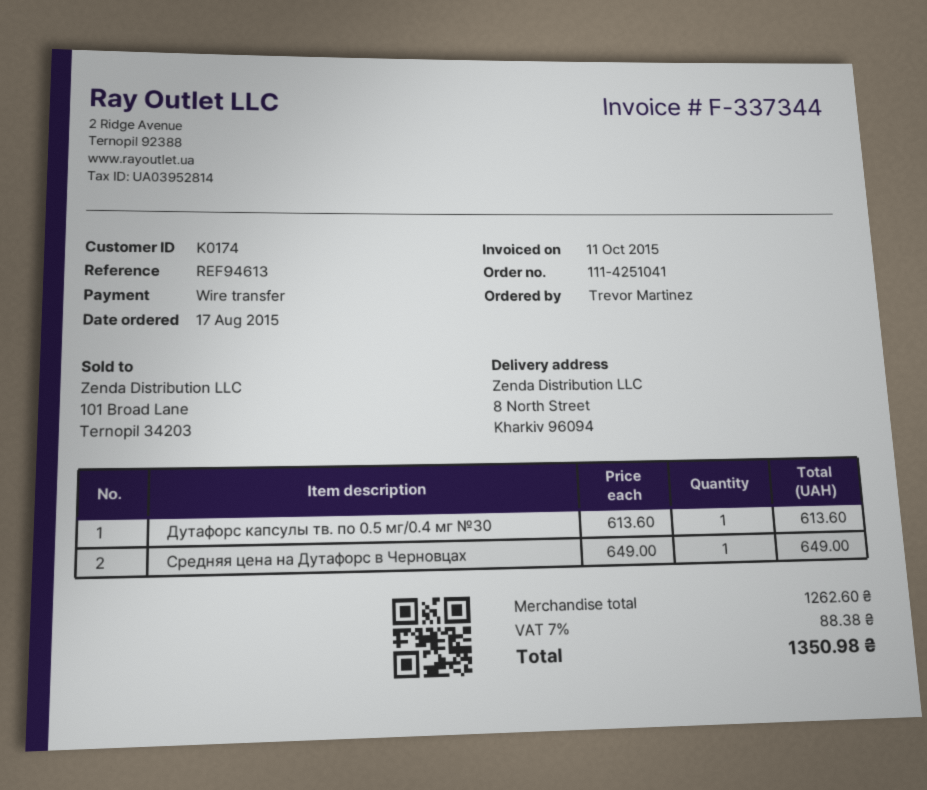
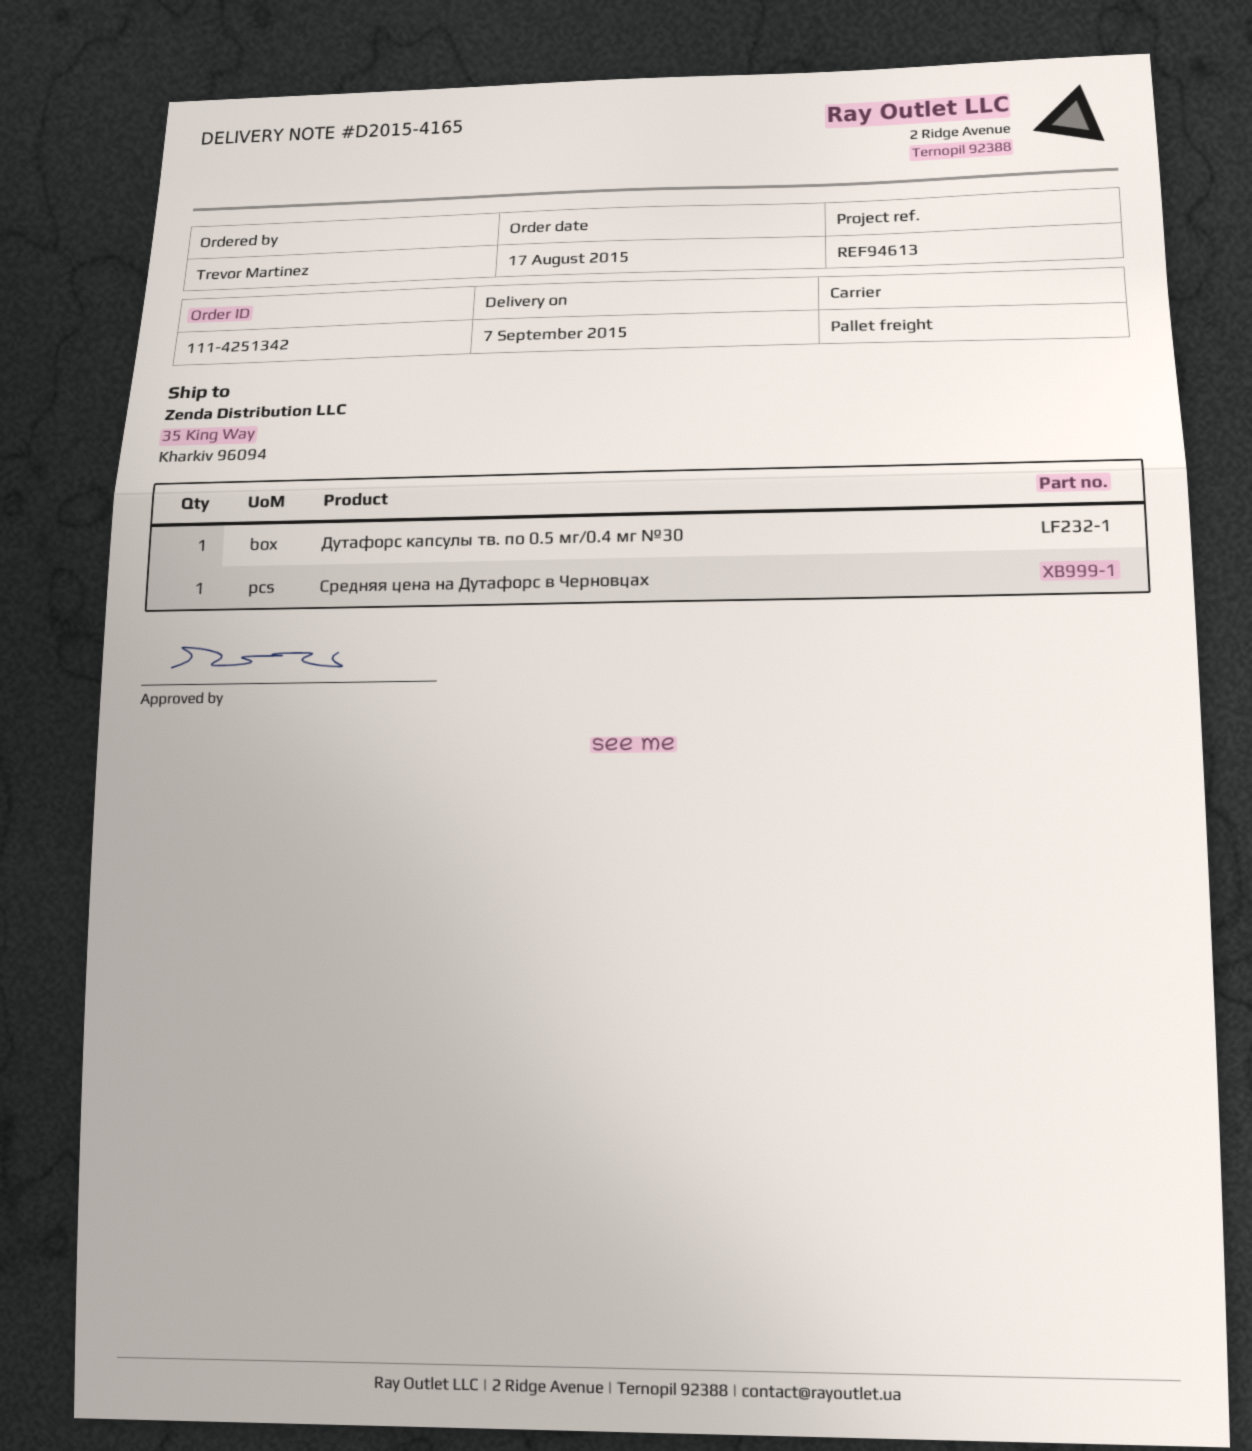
order number: 111-4251041 -> 111-4251342
ship to: 8 North Street, Kharkiv 96094 -> 35 King Way, Kharkiv 96094

